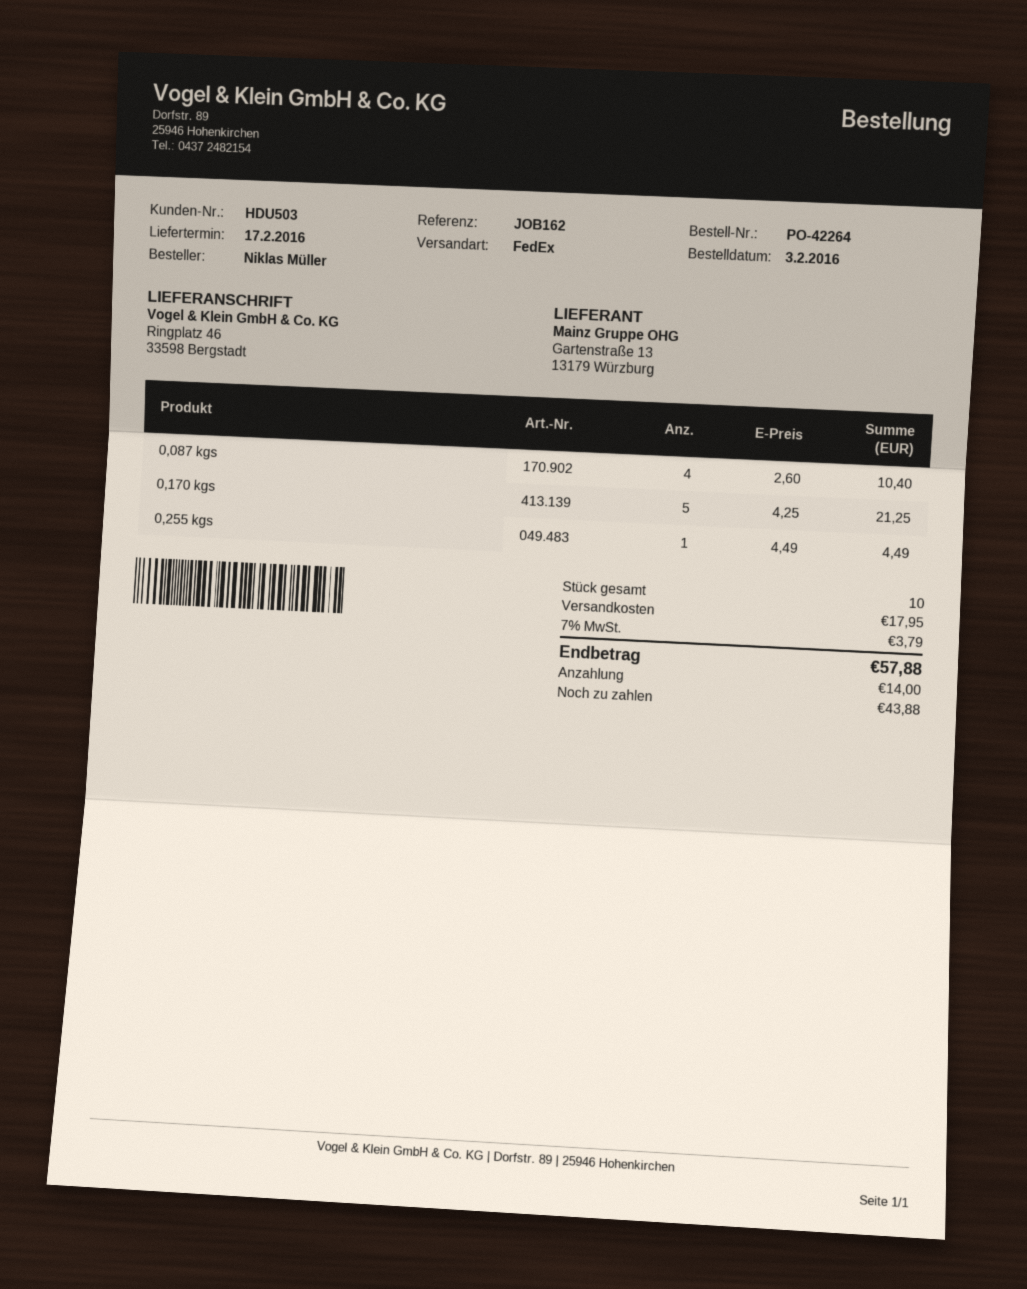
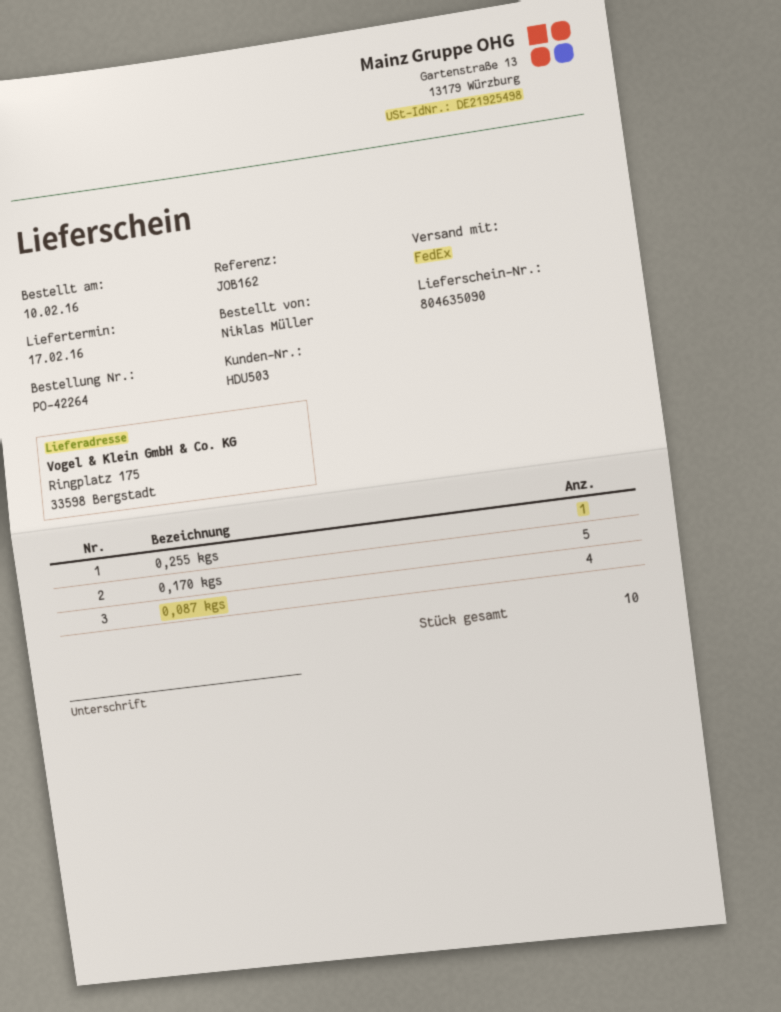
order date: 2016-02-03 -> 2016-02-10
ship to: Ringplatz 46, 33598 Bergstadt -> Ringplatz 175, 33598 Bergstadt

